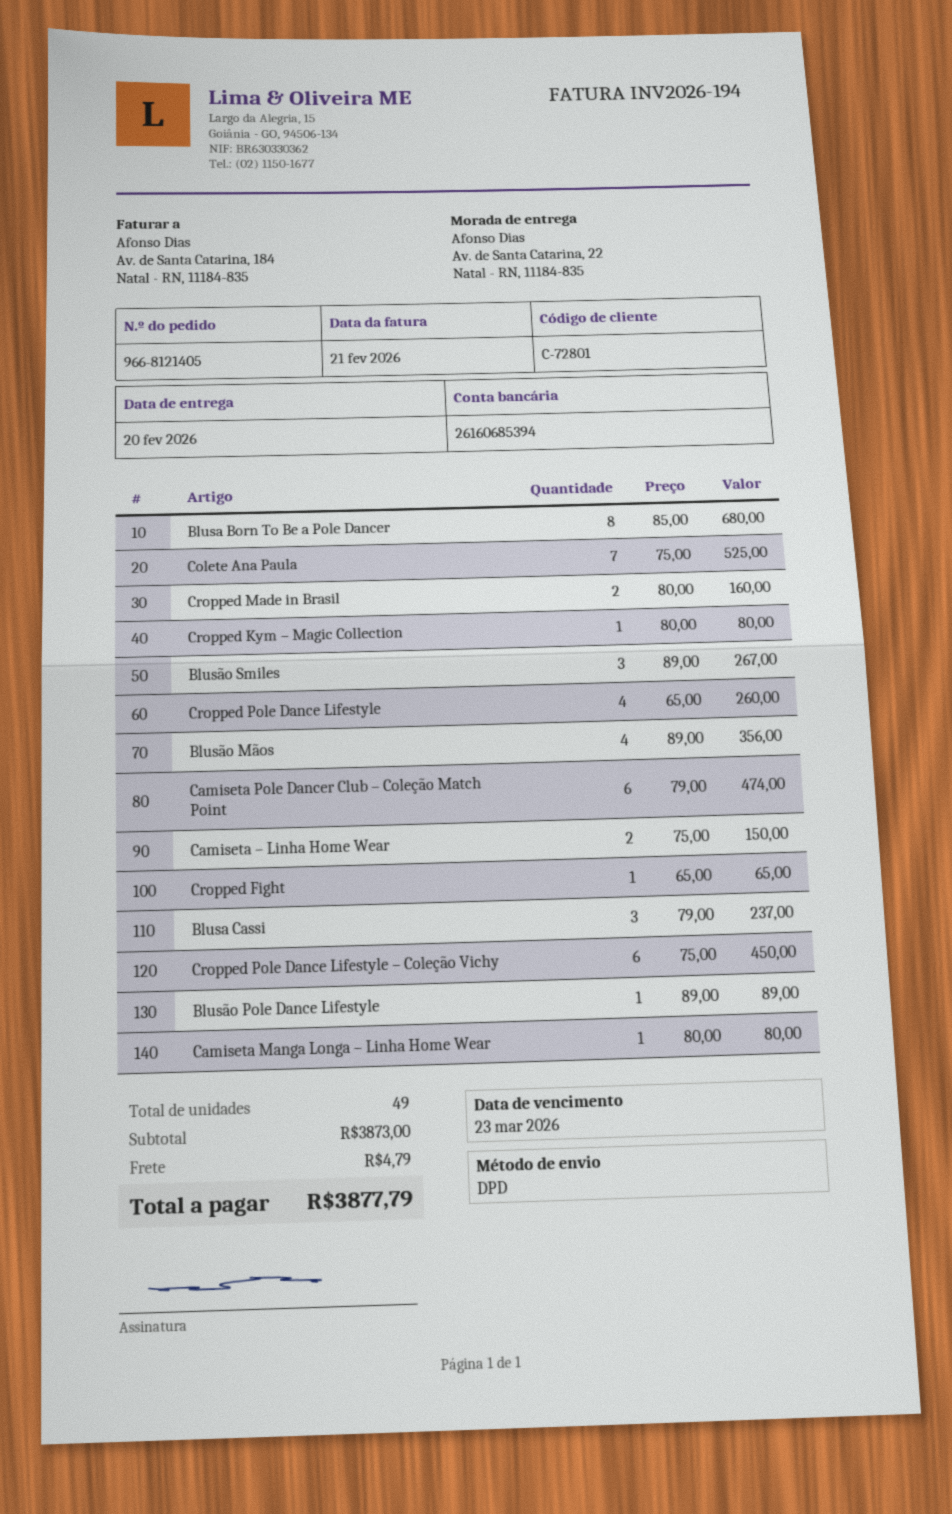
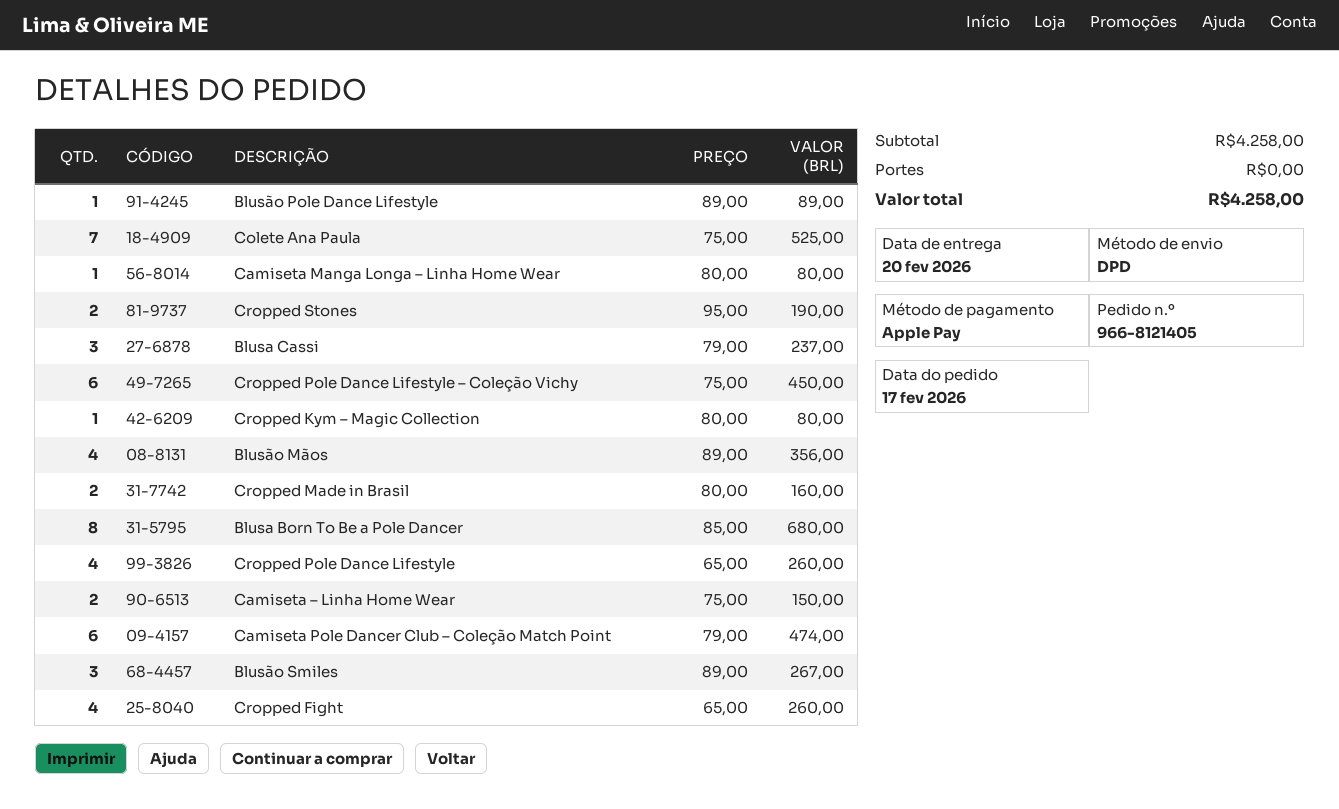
Cropped Fight: 1 x 65.00 = 65.00 -> 4 x 65.00 = 260.00
Cropped Stones: none -> 2 x 95.00 = 190.00
subtotal: 3873.00 -> 4258.00
shipping: 4.79 -> 0.00
total: 3877.79 -> 4258.00

